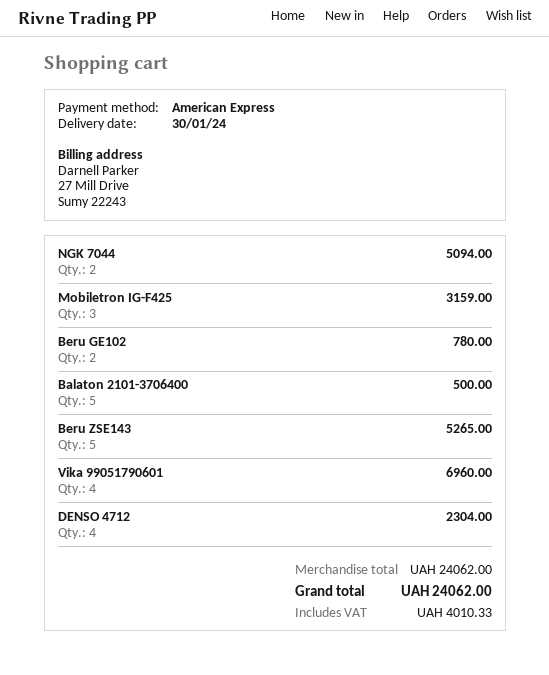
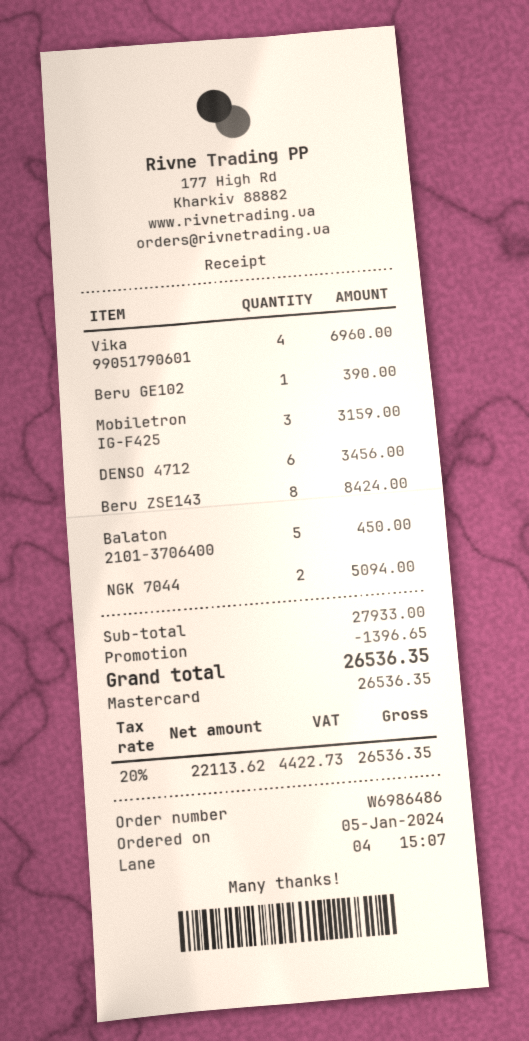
payment method: American Express -> Mastercard
Beru GE102: 2 for 780.00 -> 1 for 390.00
Balaton 2101-3706400: 5 for 500.00 -> 5 for 450.00
Beru ZSE143: 5 for 5265.00 -> 8 for 8424.00
DENSO 4712: 4 for 2304.00 -> 6 for 3456.00
subtotal: 24062.00 -> 27933.00
discount: none -> 1396.65
tax: 4010.33 -> 4422.73
total: 24062.00 -> 26536.35

